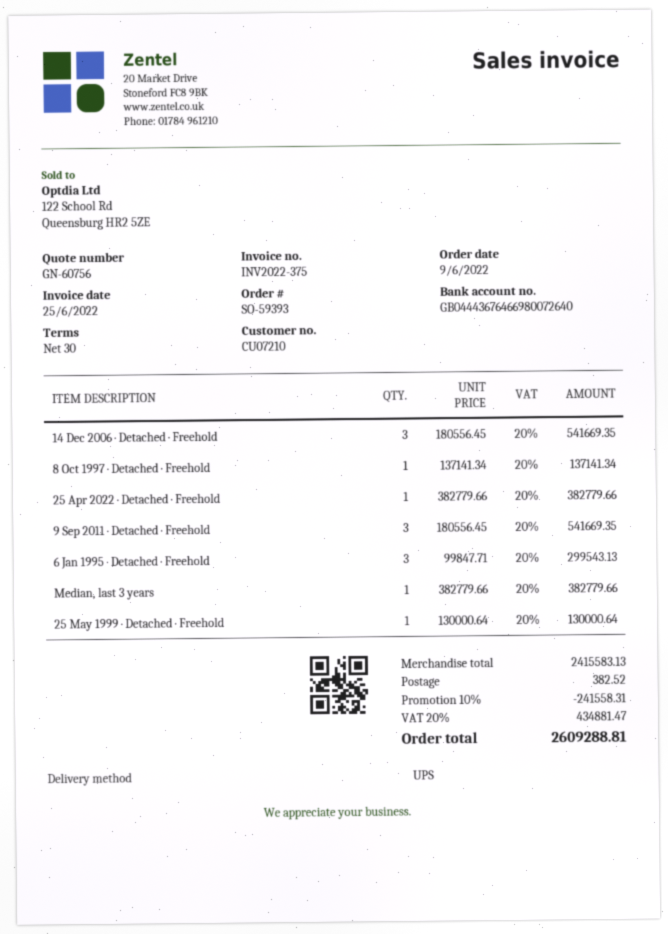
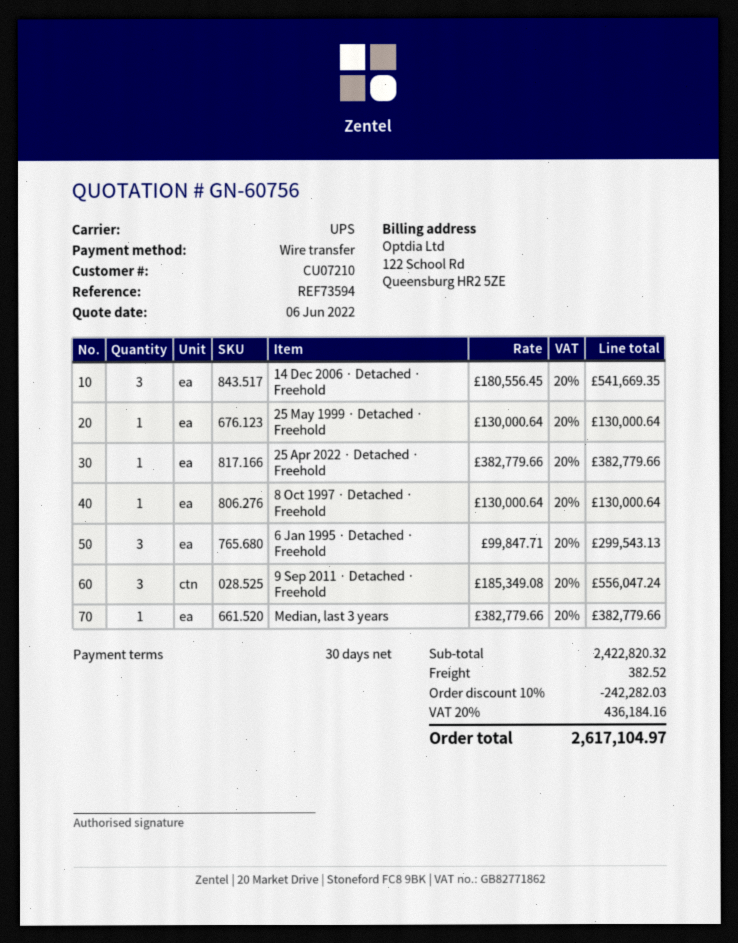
8 Oct 1997 · Detached · Freehold: 1 x 137141.34 = 137141.34 -> 1 x 130000.64 = 130000.64
9 Sep 2011 · Detached · Freehold: 3 x 180556.45 = 541669.35 -> 3 x 185349.08 = 556047.24
subtotal: 2415583.13 -> 2422820.32
discount: 10% = 241558.31 -> 10% = 242282.03
tax: 20% = 434881.47 -> 20% = 436184.16
total: 2609288.81 -> 2617104.97

